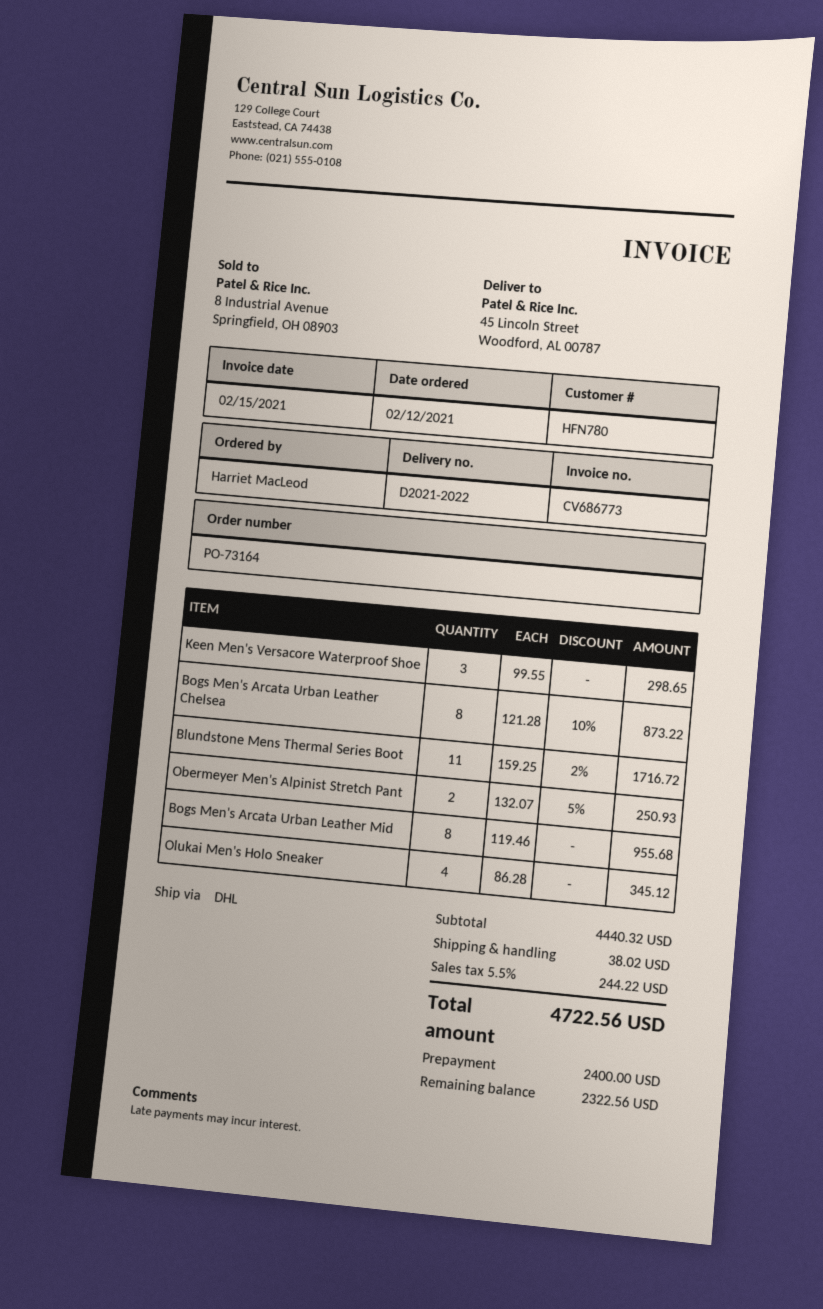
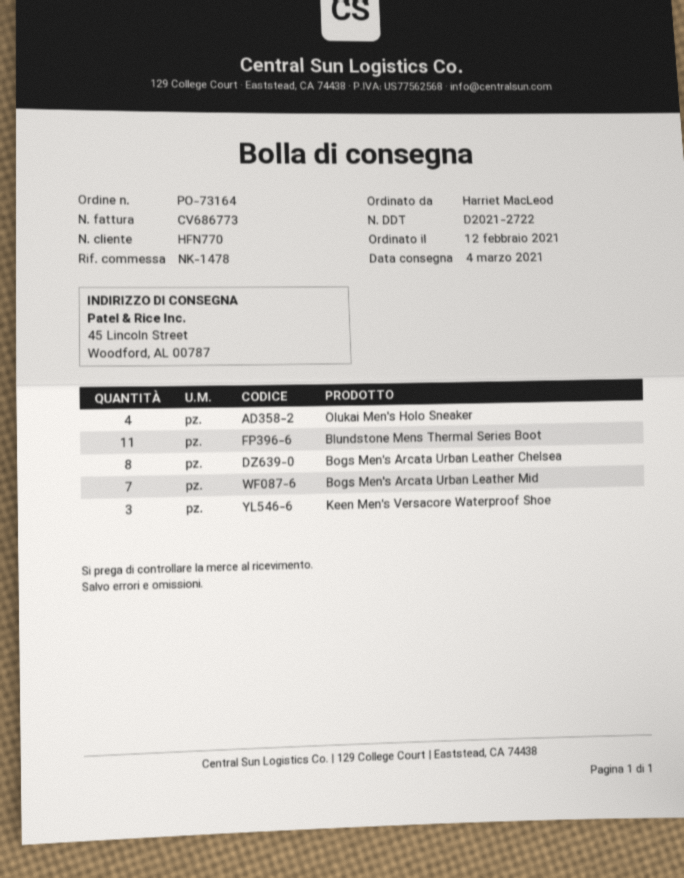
delivery note number: D2021-2022 -> D2021-2722
customer number: HFN780 -> HFN770
Obermeyer Men's Alpinist Stretch Pant: 2 -> none
Bogs Men's Arcata Urban Leather Mid: 8 -> 7

